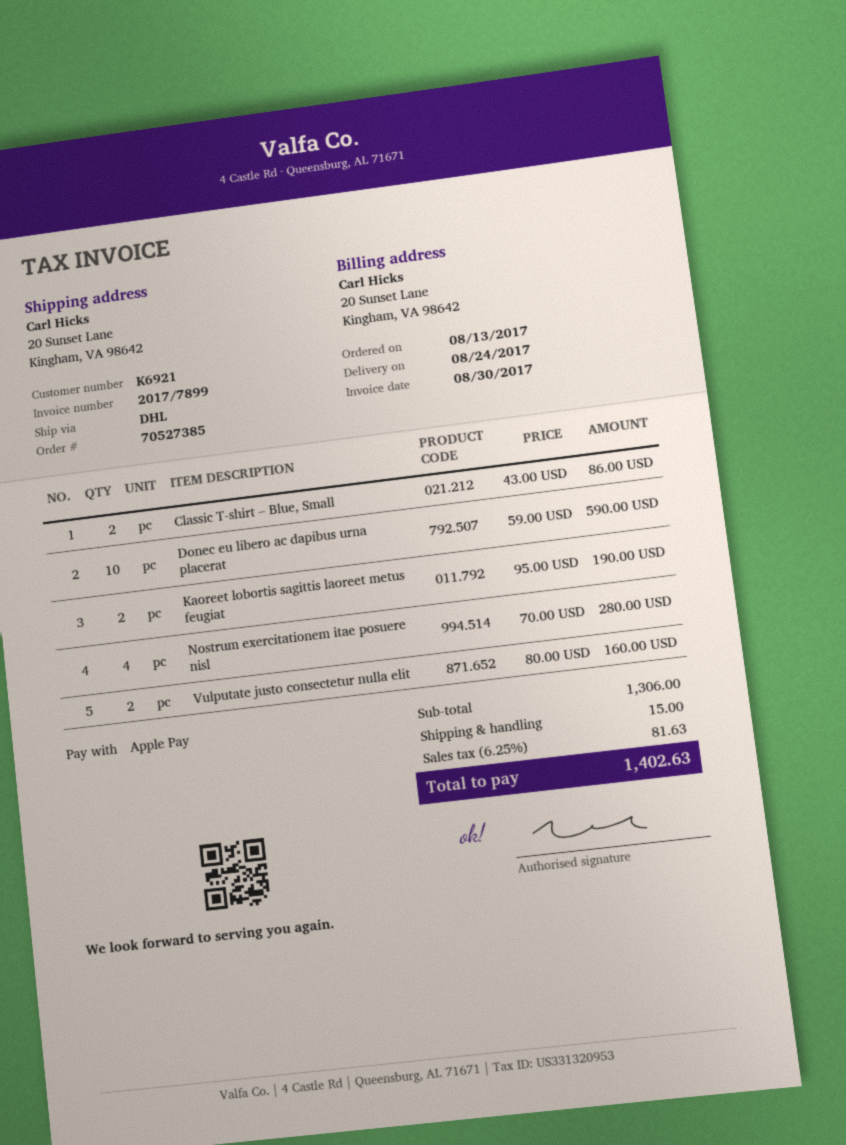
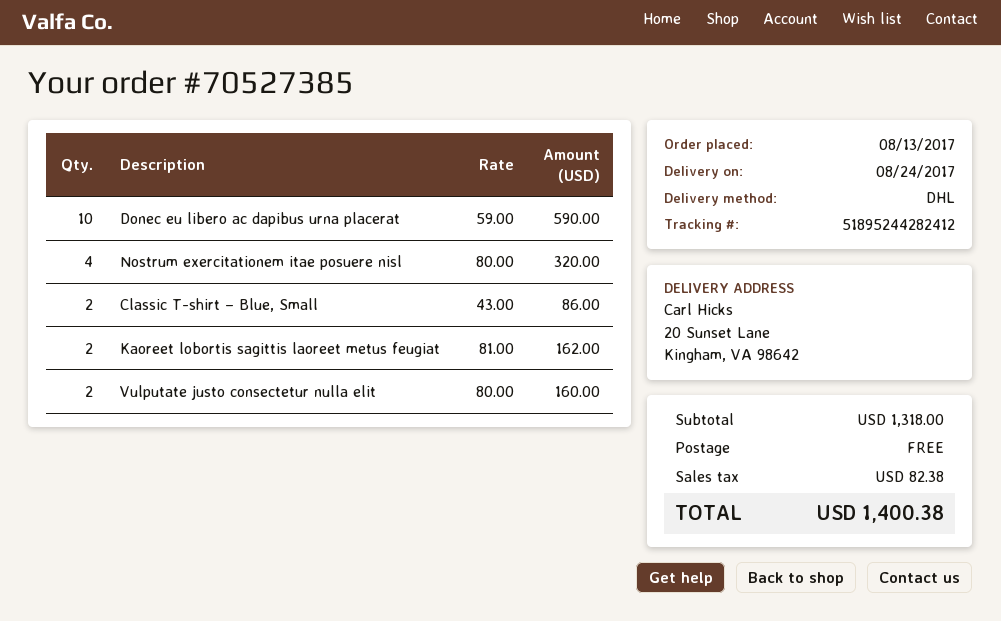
Kaoreet lobortis sagittis laoreet metus feugiat: 2 x 95.00 = 190.00 -> 2 x 81.00 = 162.00
Nostrum exercitationem itae posuere nisl: 4 x 70.00 = 280.00 -> 4 x 80.00 = 320.00
subtotal: 1306.00 -> 1318.00
shipping: 15.00 -> 0.00
tax: 81.63 -> 82.38
total: 1402.63 -> 1400.38

